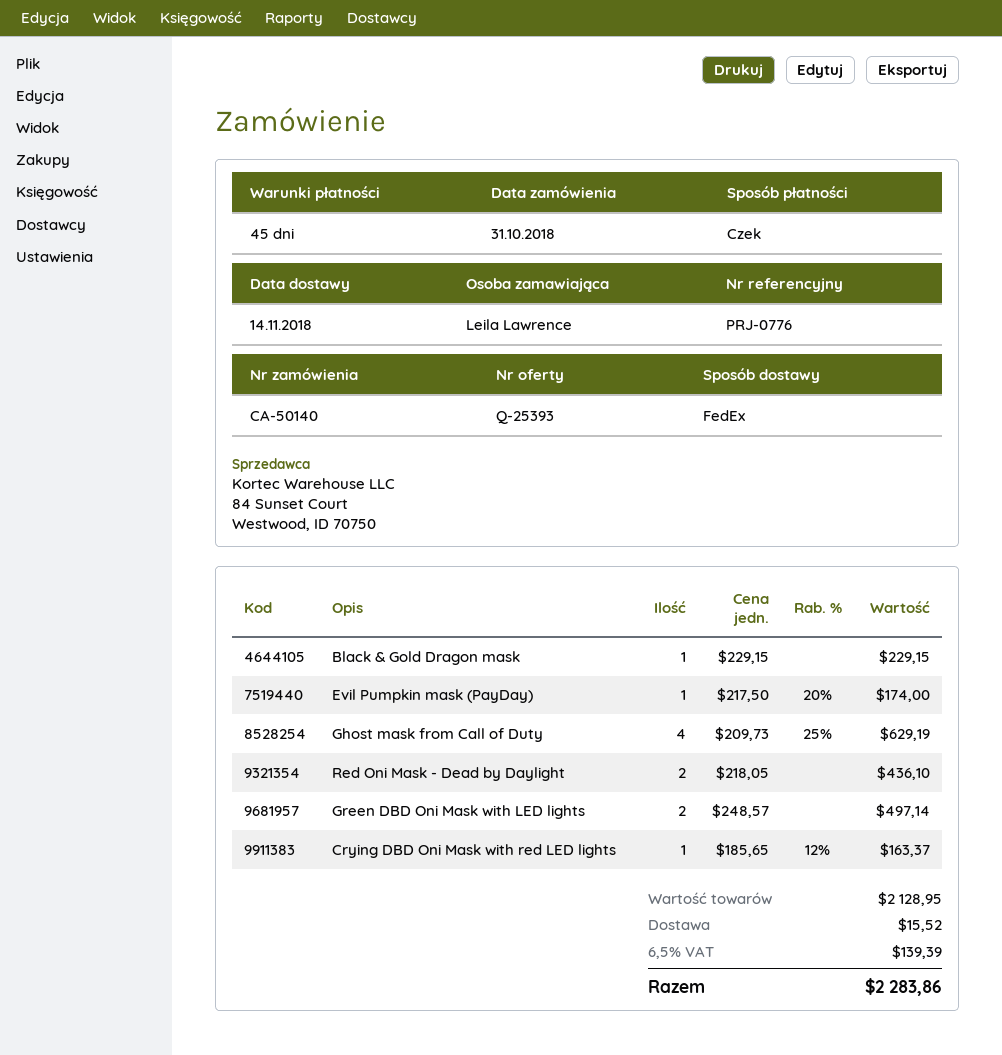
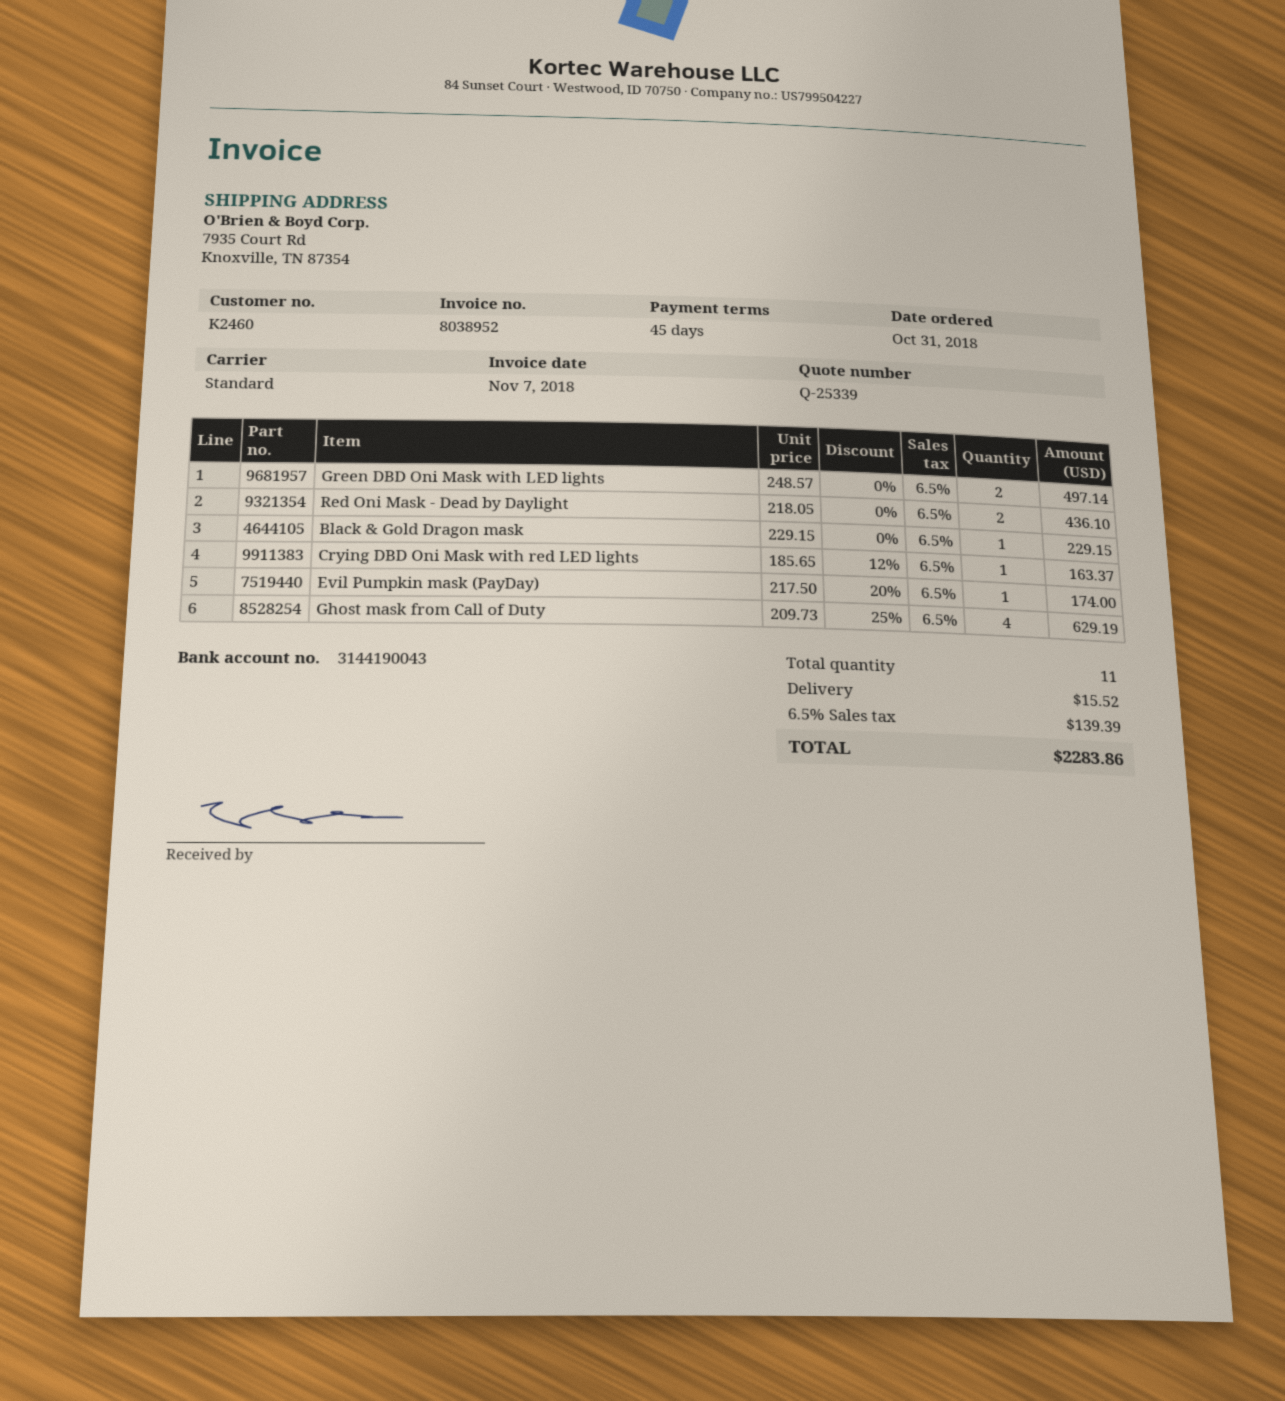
quote number: Q-25393 -> Q-25339
shipping method: FedEx -> standard

